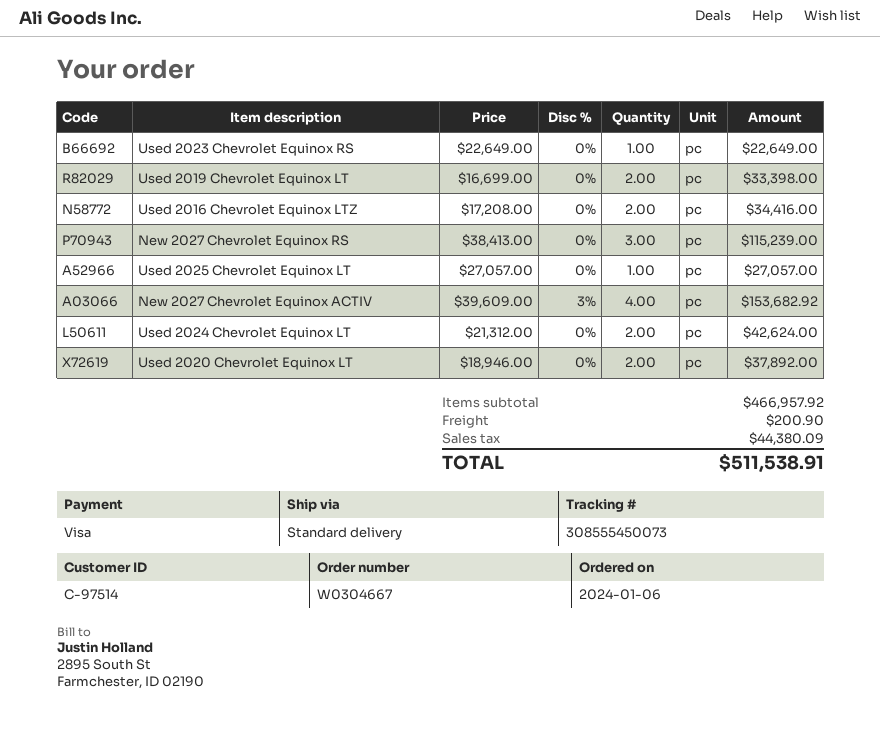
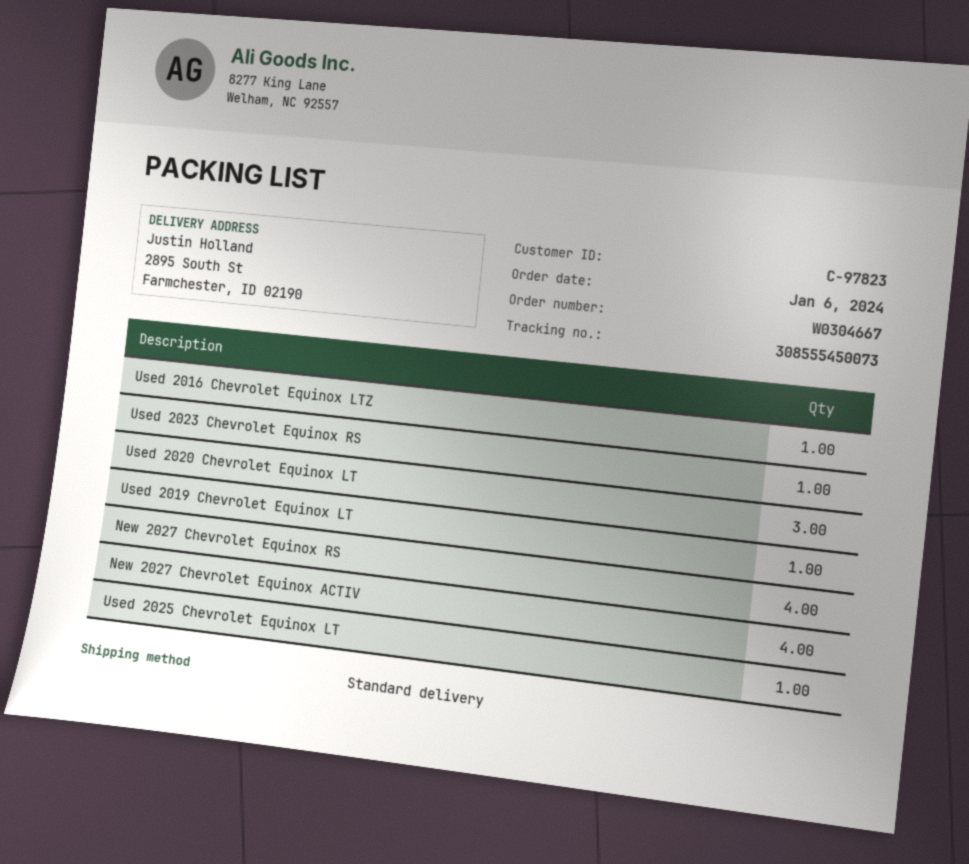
customer number: C-97514 -> C-97823
Used 2019 Chevrolet Equinox LT: 2 -> 1
Used 2016 Chevrolet Equinox LTZ: 2 -> 1
New 2027 Chevrolet Equinox RS: 3 -> 4
Used 2024 Chevrolet Equinox LT: 2 -> none
Used 2020 Chevrolet Equinox LT: 2 -> 3

